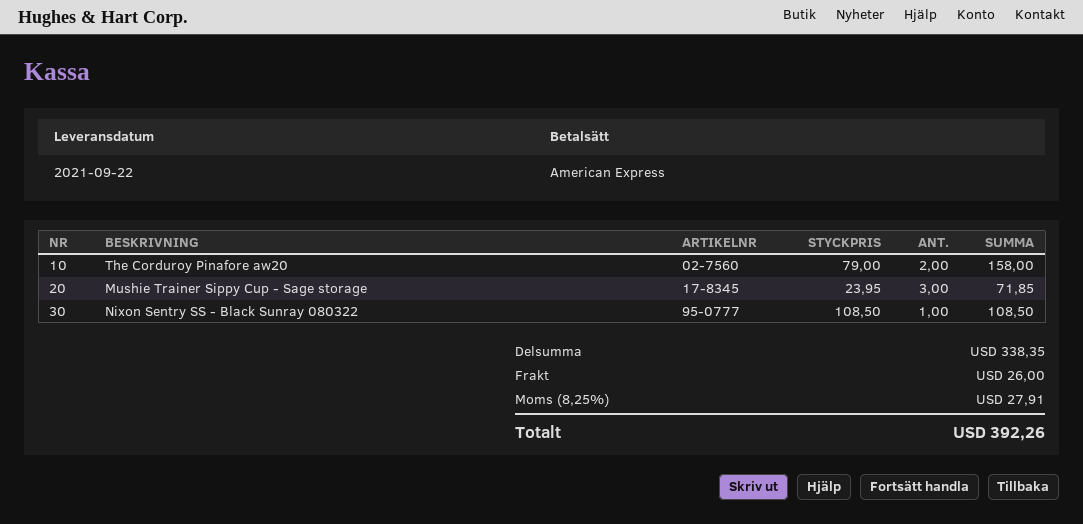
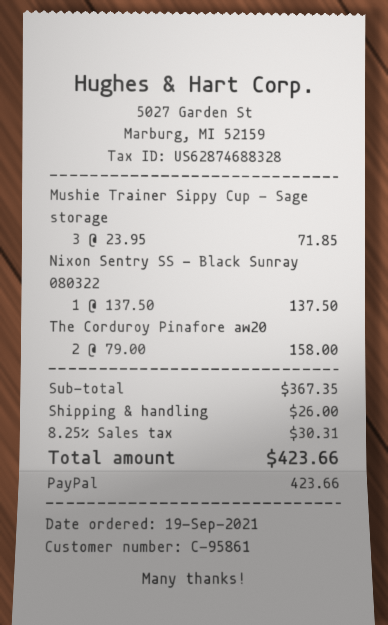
payment method: American Express -> PayPal
Nixon Sentry SS - Black Sunray 080322: 1 x 108.50 = 108.50 -> 1 x 137.50 = 137.50
subtotal: 338.35 -> 367.35
tax: 8.25% = 27.91 -> 8.25% = 30.31
total: 392.26 -> 423.66

